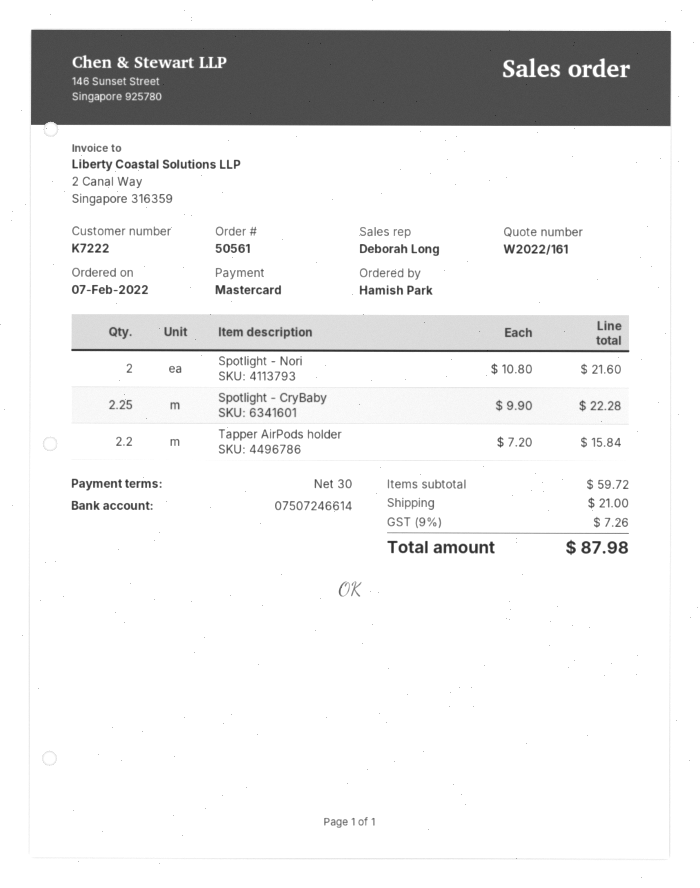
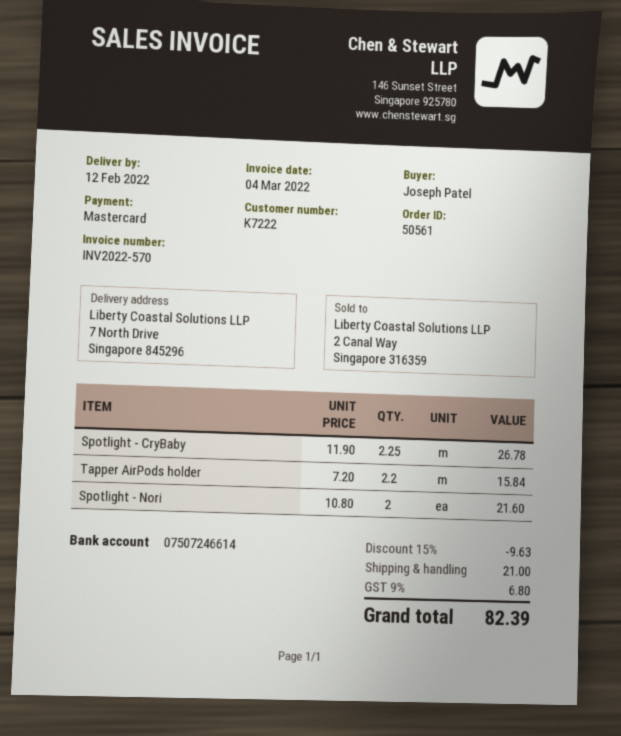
ordered by: Hamish Park -> Joseph Patel
Spotlight - CryBaby: 2.25 x 9.90 = 22.28 -> 2.25 x 11.90 = 26.78
discount: none -> 15% = 9.63
tax: 9% = 7.26 -> 9% = 6.80
total: 87.98 -> 82.39

